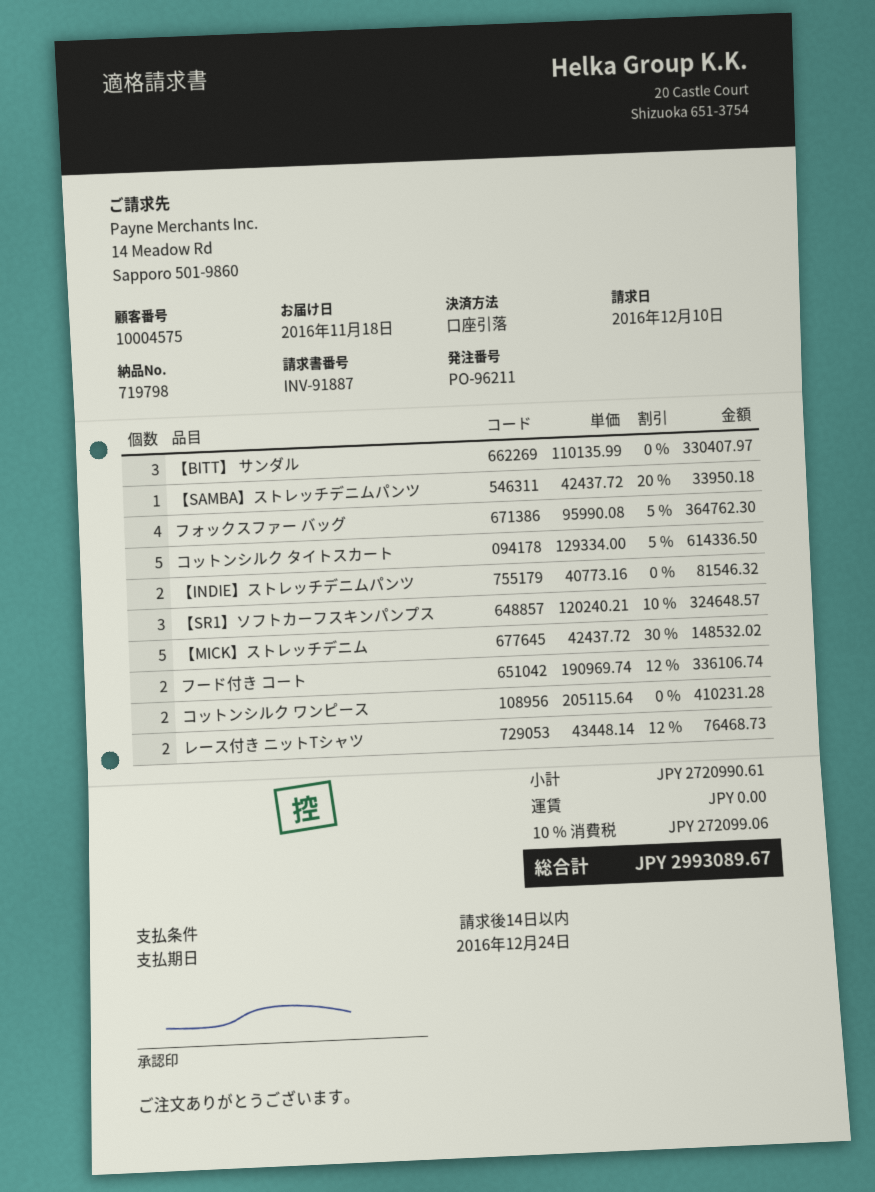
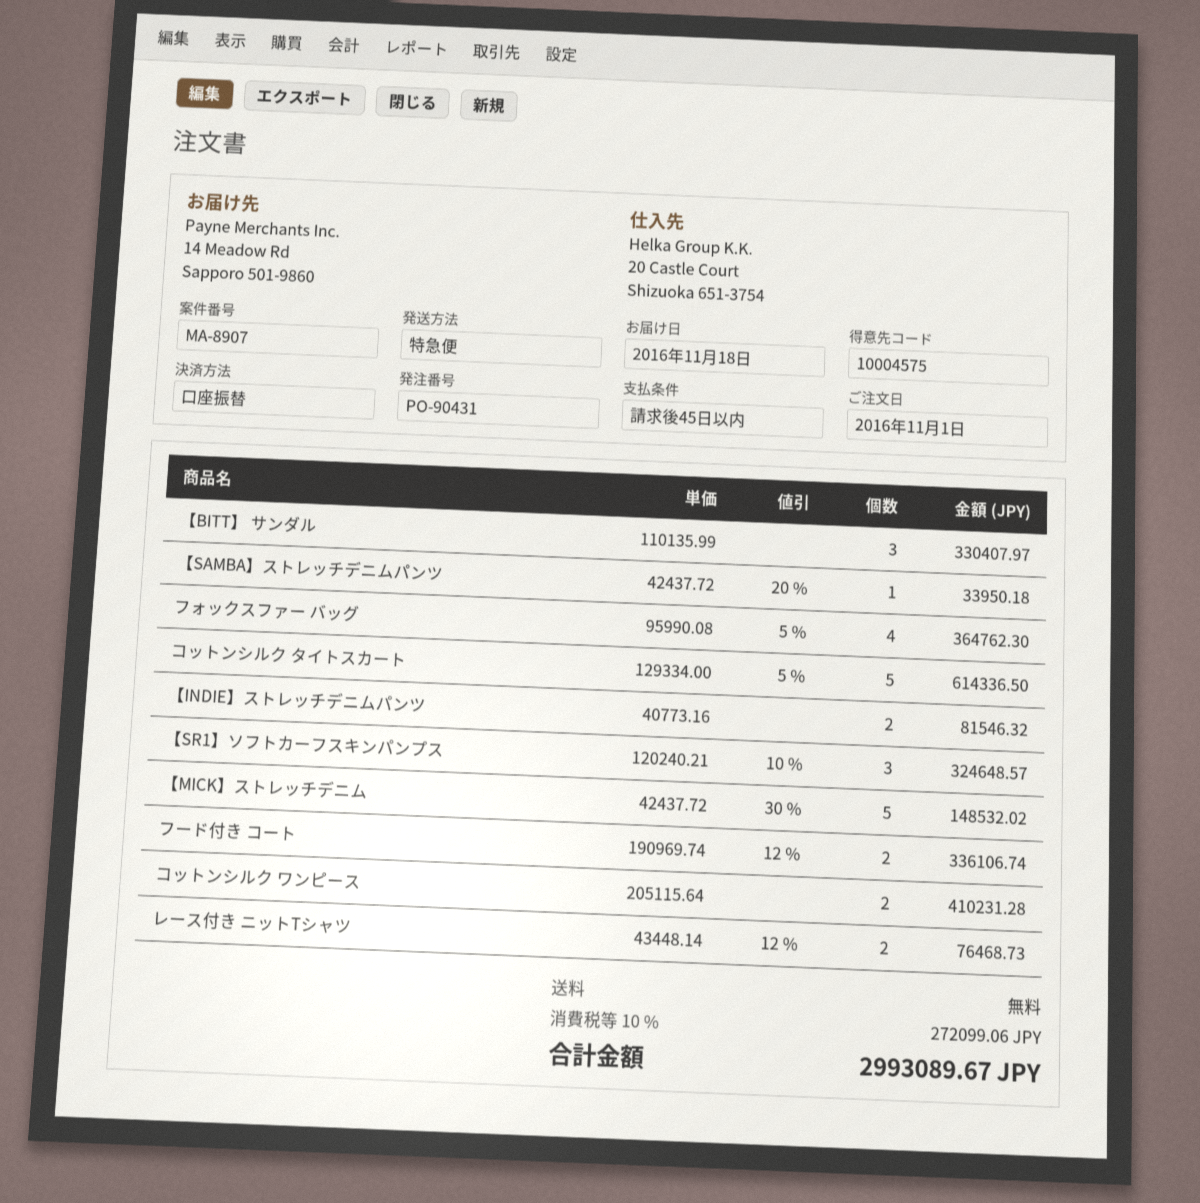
order number: PO-96211 -> PO-90431
payment terms: 14 days -> 45 days

